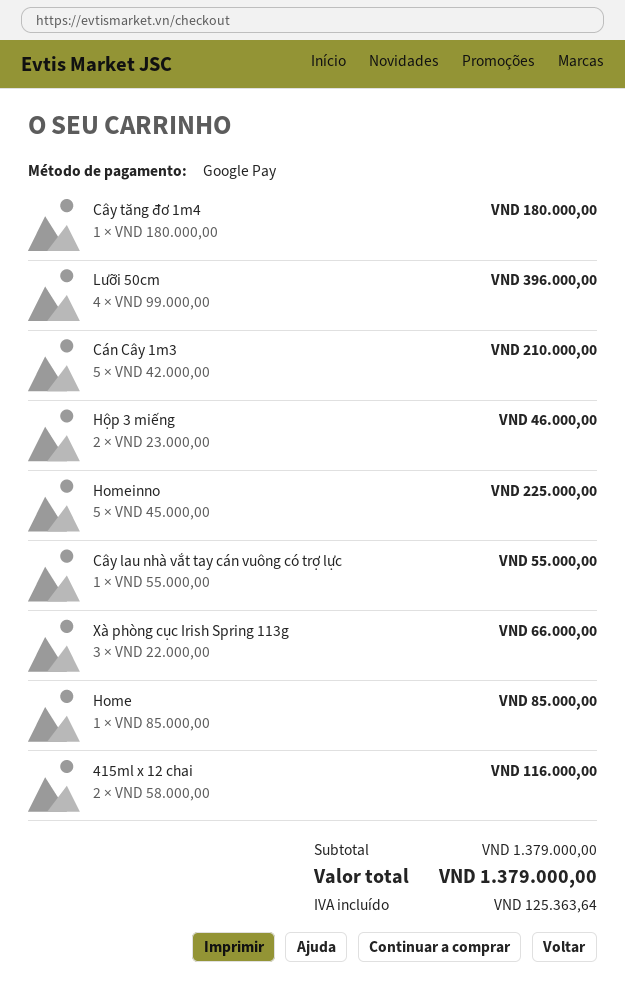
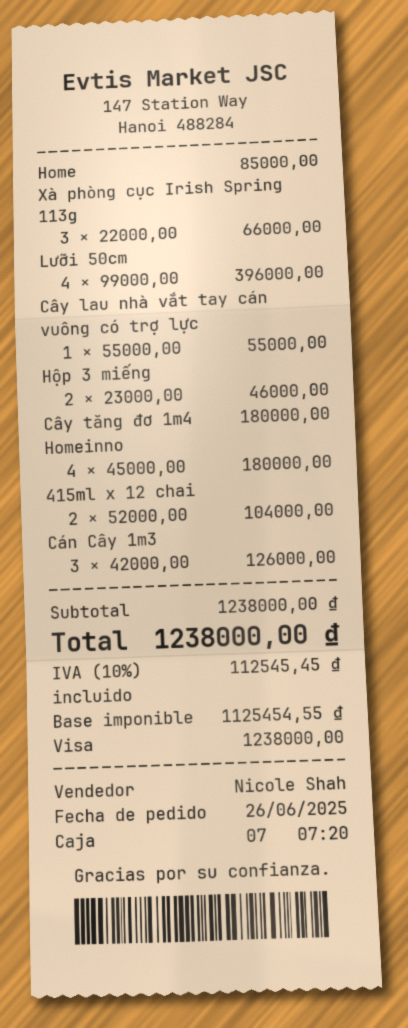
payment method: Google Pay -> Visa
Cán Cây 1m3: 5 x 42000.00 = 210000.00 -> 3 x 42000.00 = 126000.00
Homeinno: 5 x 45000.00 = 225000.00 -> 4 x 45000.00 = 180000.00
415ml x 12 chai: 2 x 58000.00 = 116000.00 -> 2 x 52000.00 = 104000.00
subtotal: 1379000.00 -> 1238000.00
tax: 125363.64 -> 112545.45
total: 1379000.00 -> 1238000.00

